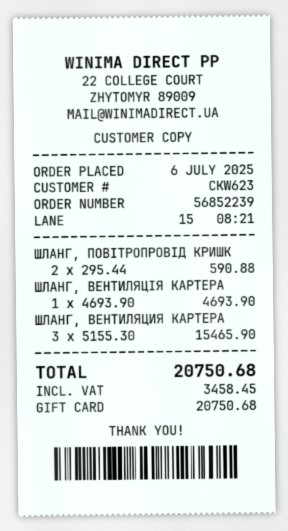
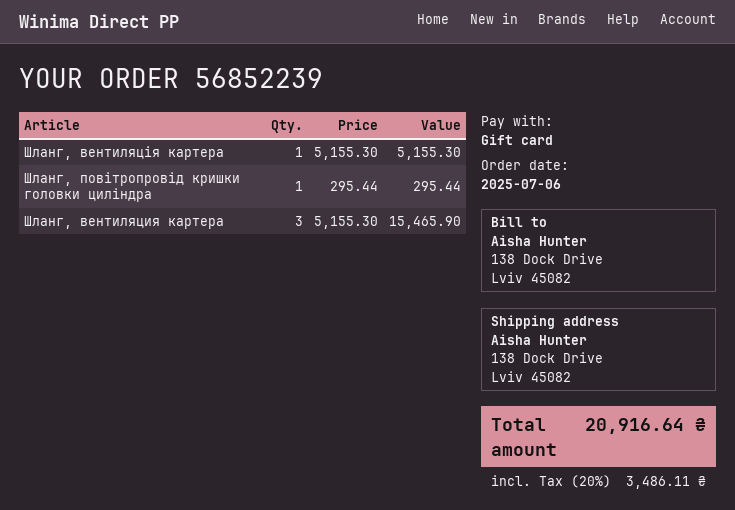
ШЛАНГ, ПОВІТРОПРОВІД КРИШК: 2 x 295.44 = 590.88 -> 1 x 295.44 = 295.44
ШЛАНГ, ВЕНТИЛЯЦІЯ КАРТЕРА: 1 x 4693.90 = 4693.90 -> 1 x 5155.30 = 5155.30
tax: 3458.45 -> 3486.11
total: 20750.68 -> 20916.64

